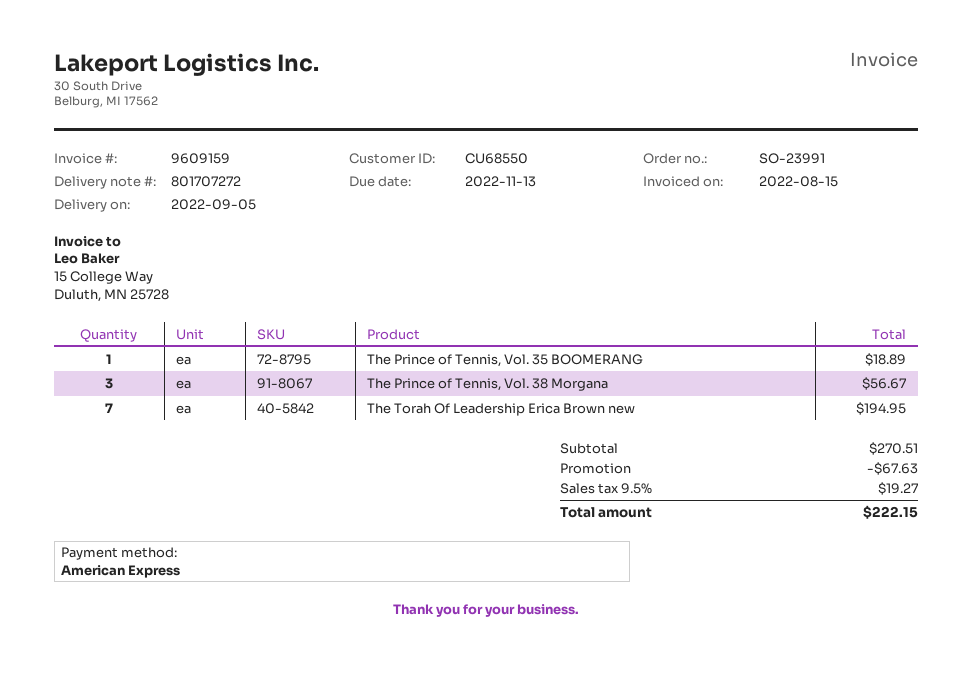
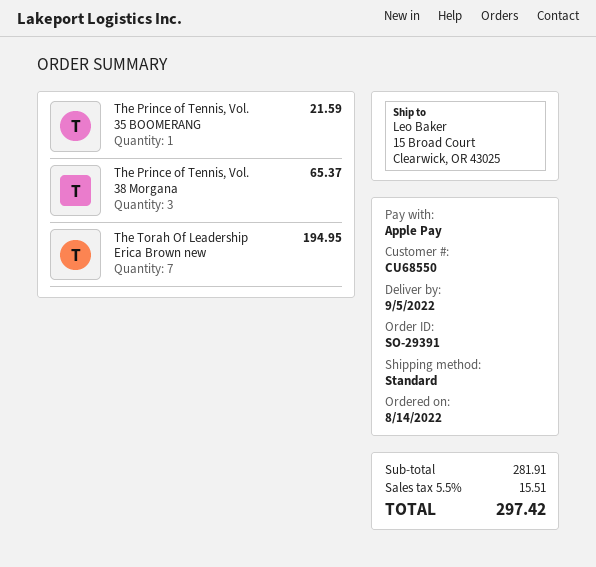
order number: SO-23991 -> SO-29391
payment method: American Express -> Apple Pay
The Prince of Tennis, Vol. 35 BOOMERANG: 1 for 18.89 -> 1 for 21.59
The Prince of Tennis, Vol. 38 Morgana: 3 for 56.67 -> 3 for 65.37
subtotal: 270.51 -> 281.91
discount: 67.63 -> none
tax: 9.5% = 19.27 -> 5.5% = 15.51
total: 222.15 -> 297.42

